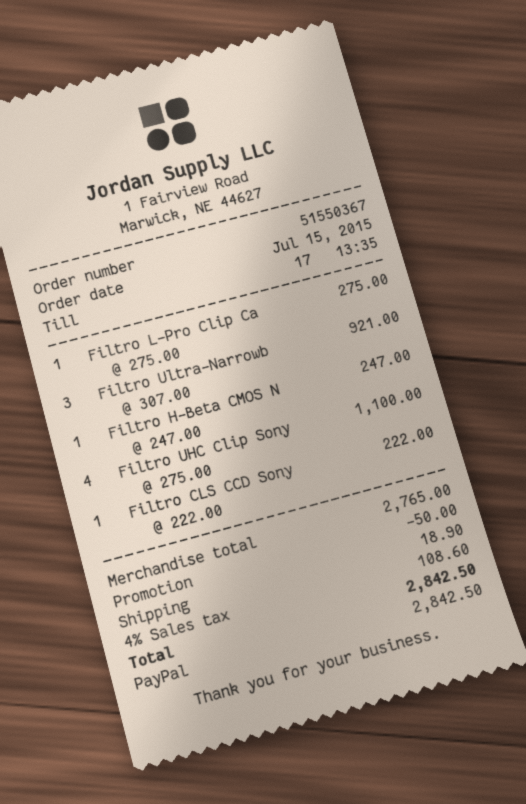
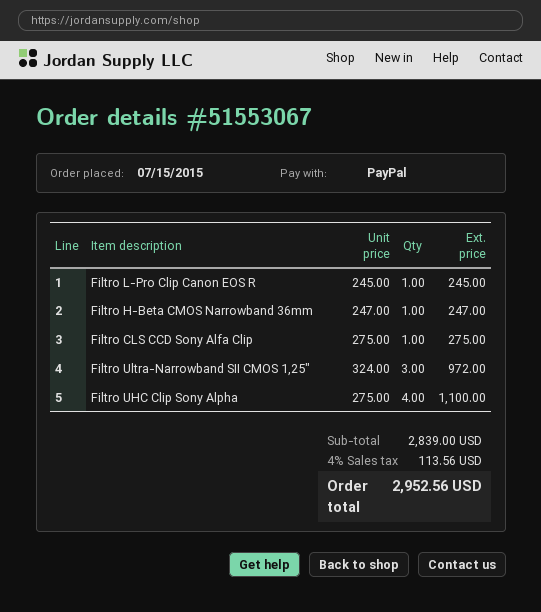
order number: 51550367 -> 51553067
Filtro L-Pro Clip Ca: 1 x 275.00 = 275.00 -> 1 x 245.00 = 245.00
Filtro Ultra-Narrowb: 3 x 307.00 = 921.00 -> 3 x 324.00 = 972.00
Filtro CLS CCD Sony: 1 x 222.00 = 222.00 -> 1 x 275.00 = 275.00
subtotal: 2765.00 -> 2839.00
discount: 50.00 -> none
shipping: 18.90 -> none
tax: 4% = 108.60 -> 4% = 113.56
total: 2842.50 -> 2952.56

